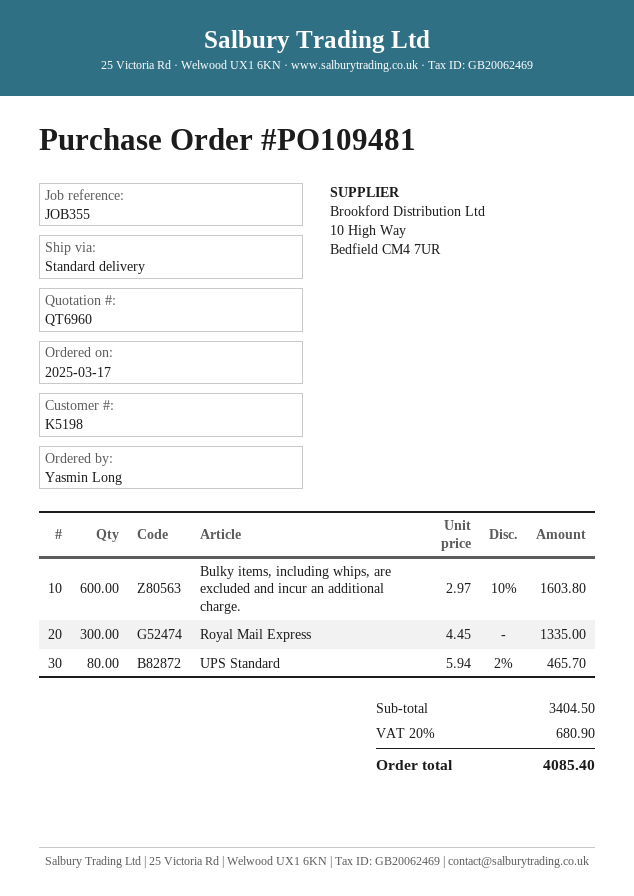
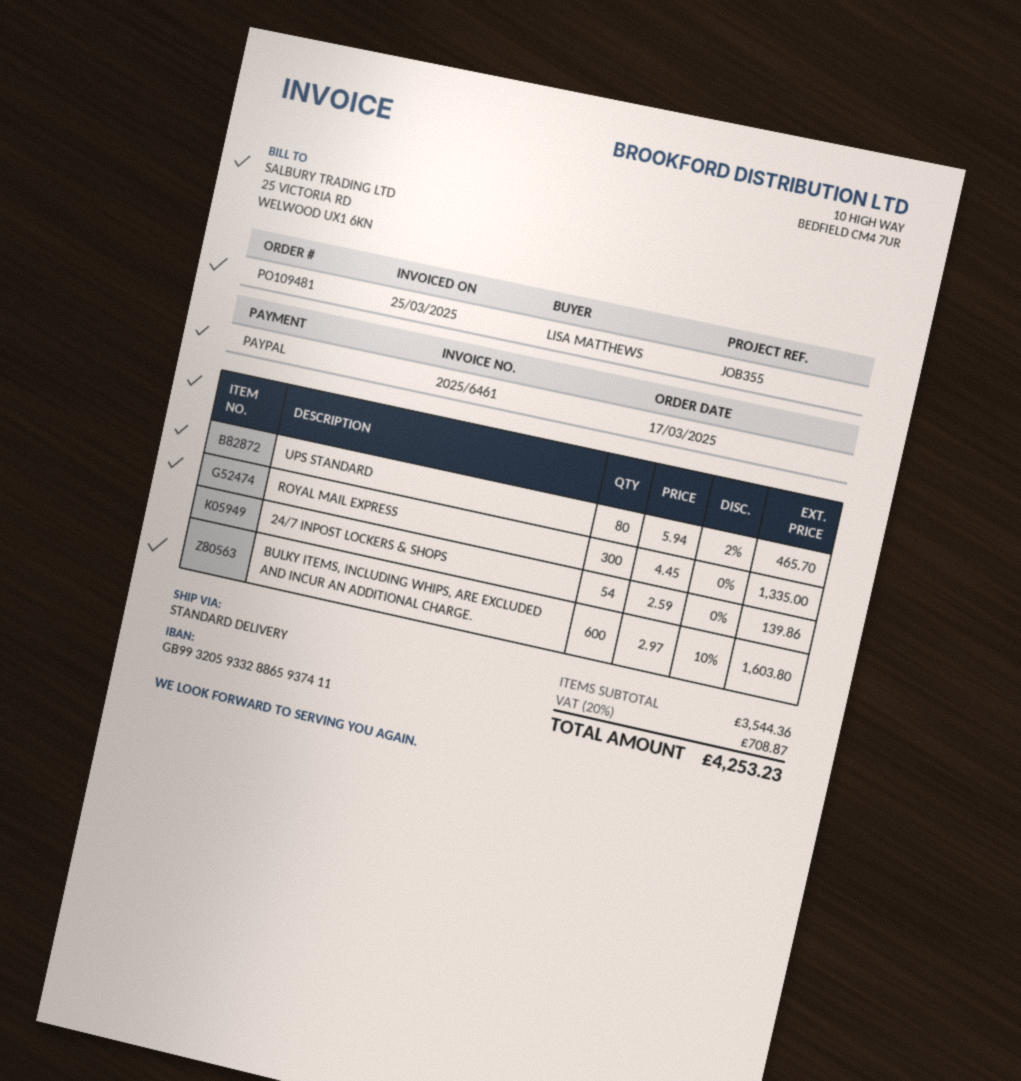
ordered by: Yasmin Long -> LISA MATTHEWS
24/7 INPOST LOCKERS & SHOPS: none -> 54 x 2.59 = 139.86
subtotal: 3404.50 -> 3544.36
tax: 20% = 680.90 -> 20% = 708.87
total: 4085.40 -> 4253.23

